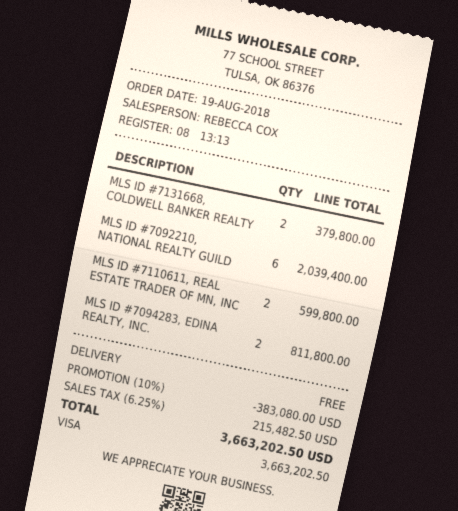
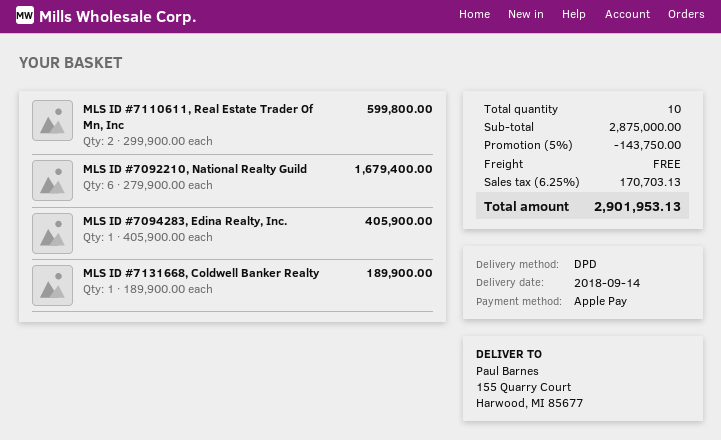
payment method: Visa -> Apple Pay
MLS ID #7131668, COLDWELL BANKER REALTY: 2 for 379800.00 -> 1 for 189900.00
MLS ID #7092210, NATIONAL REALTY GUILD: 6 for 2039400.00 -> 6 for 1679400.00
MLS ID #7094283, EDINA REALTY, INC.: 2 for 811800.00 -> 1 for 405900.00
discount: 10% = 383080.00 -> 5% = 143750.00
tax: 6.25% = 215482.50 -> 6.25% = 170703.13
total: 3663202.50 -> 2901953.13

